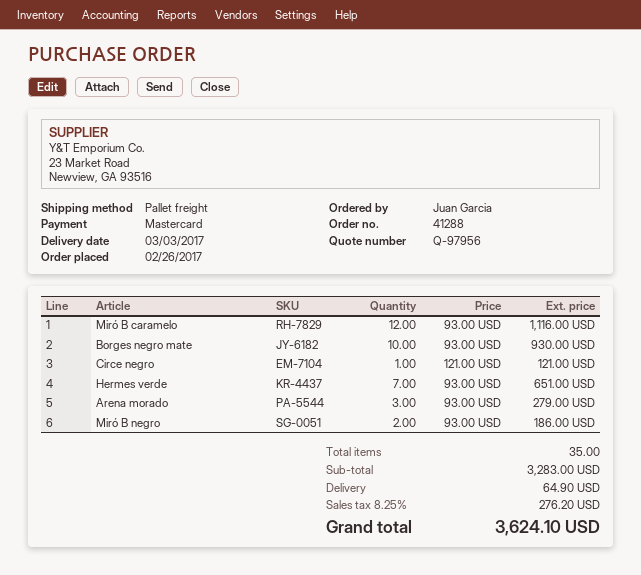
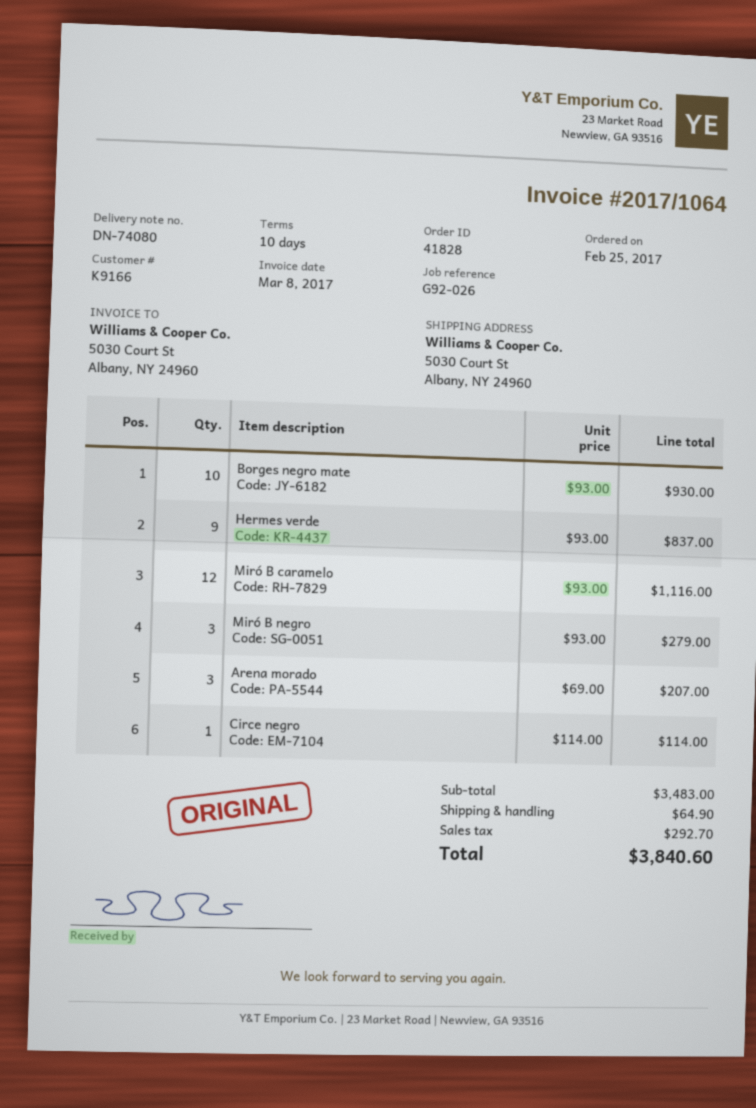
order number: 41288 -> 41828
order date: 2017-02-26 -> 2017-02-25
Circe negro: 1 x 121.00 = 121.00 -> 1 x 114.00 = 114.00
Hermes verde: 7 x 93.00 = 651.00 -> 9 x 93.00 = 837.00
Arena morado: 3 x 93.00 = 279.00 -> 3 x 69.00 = 207.00
Miró B negro: 2 x 93.00 = 186.00 -> 3 x 93.00 = 279.00
subtotal: 3283.00 -> 3483.00
tax: 276.20 -> 292.70
total: 3624.10 -> 3840.60

